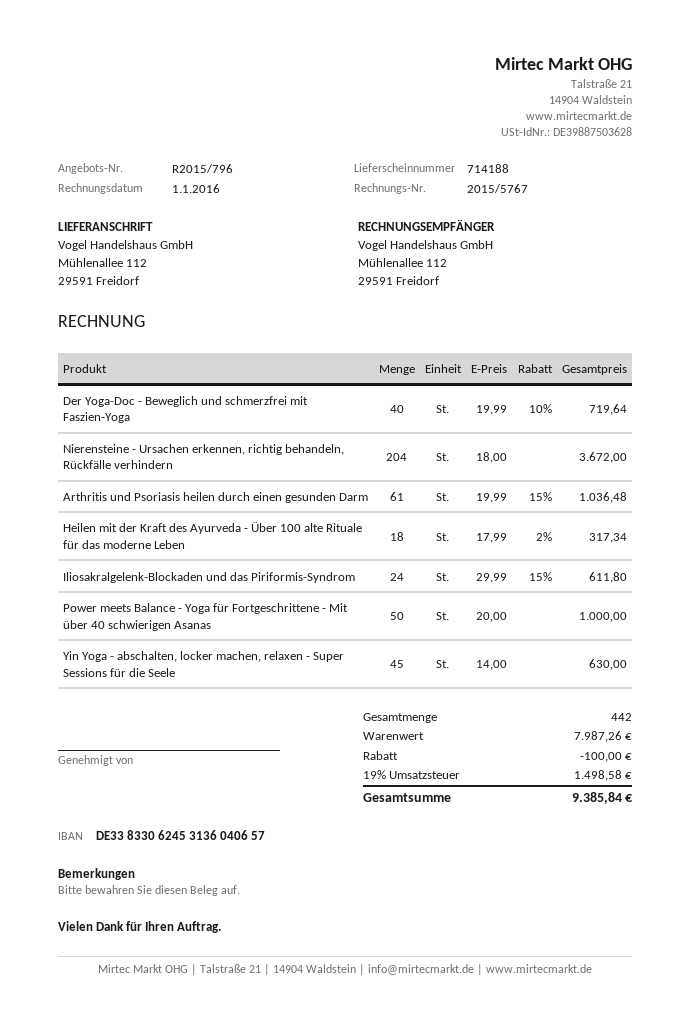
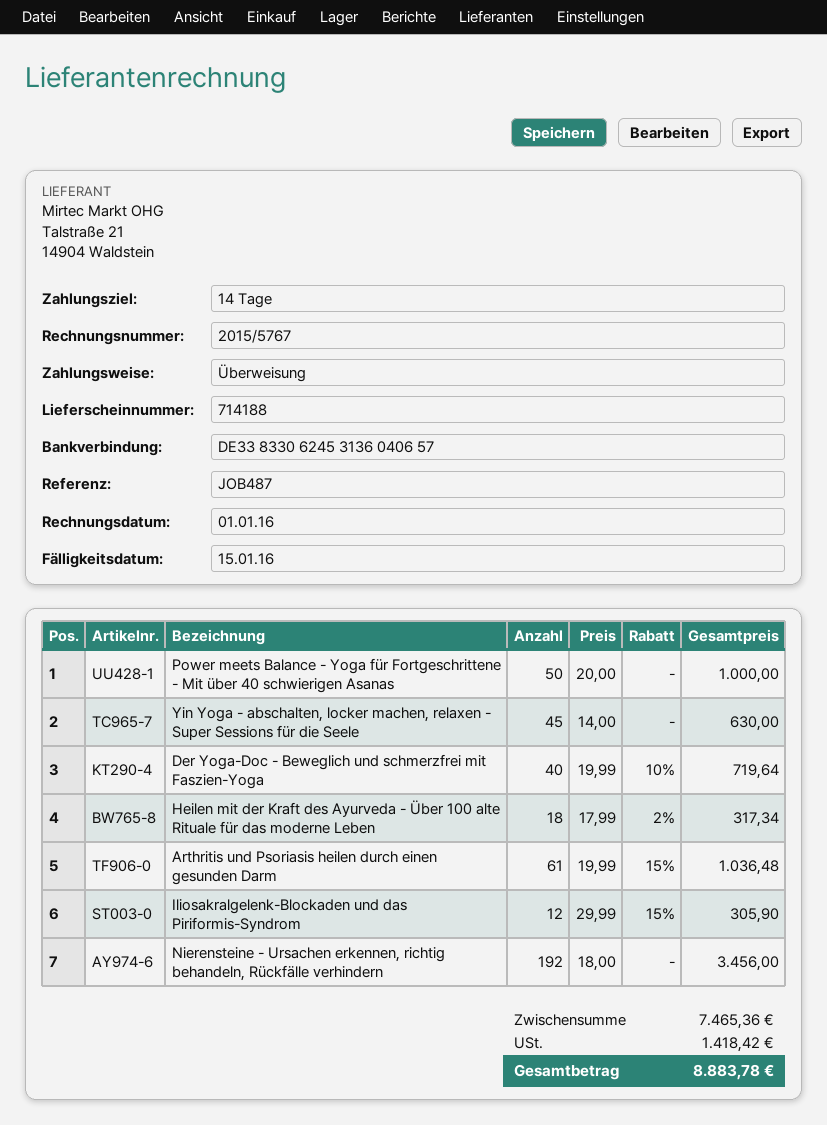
Nierensteine - Ursachen erkennen, richtig behandeln, Rückfälle verhindern: 204 x 18.00 = 3672.00 -> 192 x 18.00 = 3456.00
Iliosakralgelenk-Blockaden und das Piriformis-Syndrom: 24 x 29.99 - 15% = 611.80 -> 12 x 29.99 - 15% = 305.90
subtotal: 7987.26 -> 7465.36
discount: 100.00 -> none
tax: 1498.58 -> 1418.42
total: 9385.84 -> 8883.78

